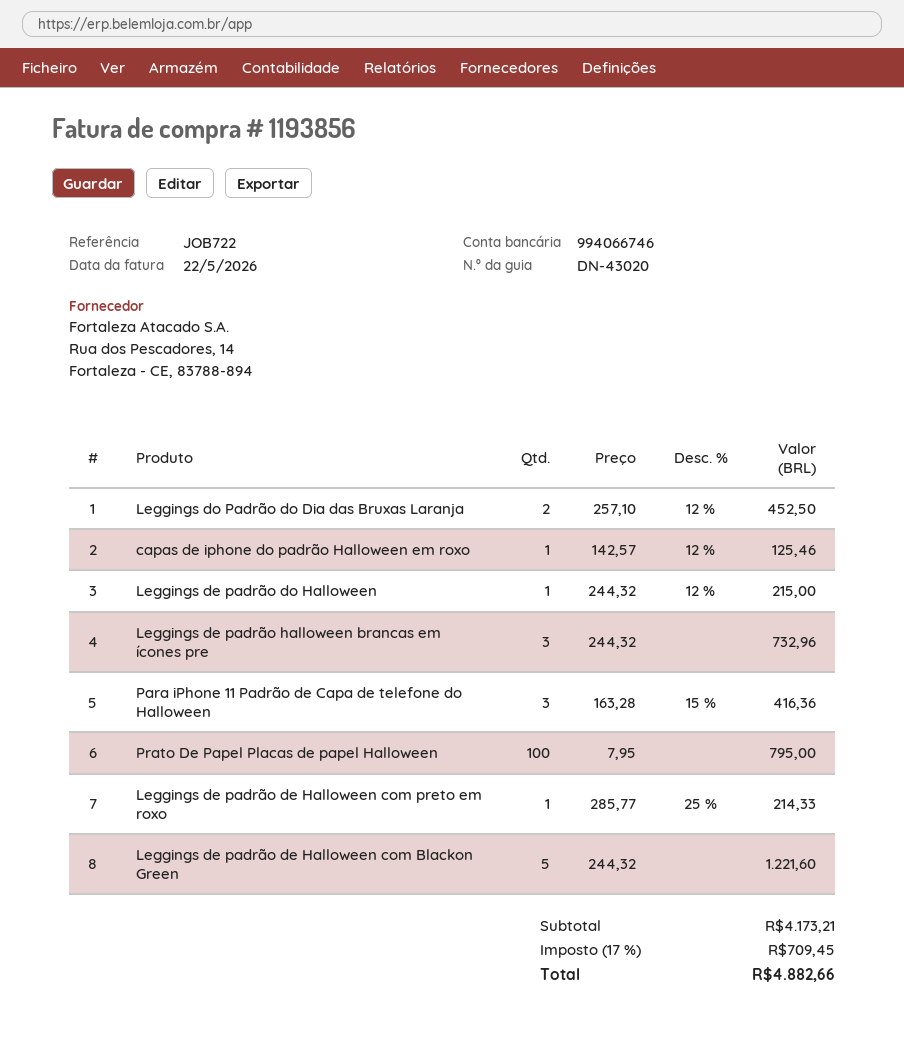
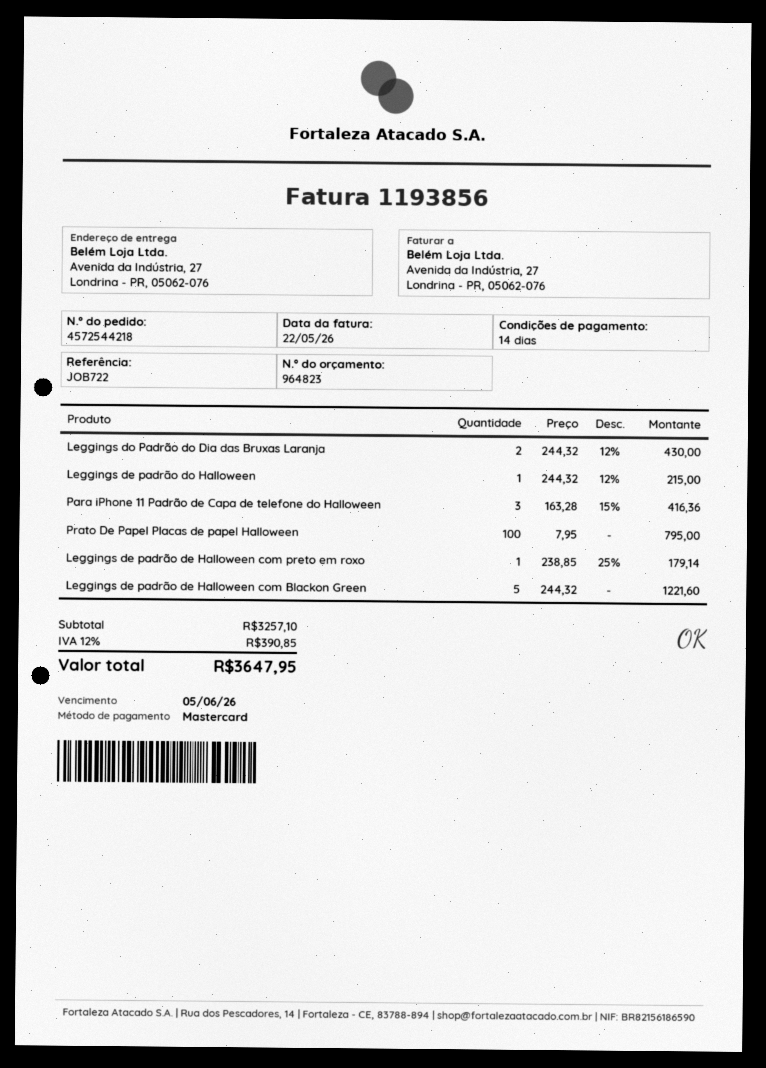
Leggings do Padrão do Dia das Bruxas Laranja: 2 x 257.10 - 12% = 452.50 -> 2 x 244.32 - 12% = 430.00
capas de iphone do padrão Halloween em roxo: 1 x 142.57 - 12% = 125.46 -> none
Leggings de padrão halloween brancas em ícones pre: 3 x 244.32 = 732.96 -> none
Leggings de padrão de Halloween com preto em roxo: 1 x 285.77 - 25% = 214.33 -> 1 x 238.85 - 25% = 179.14
subtotal: 4173.21 -> 3257.10
tax: 17% = 709.45 -> 12% = 390.85
total: 4882.66 -> 3647.95

